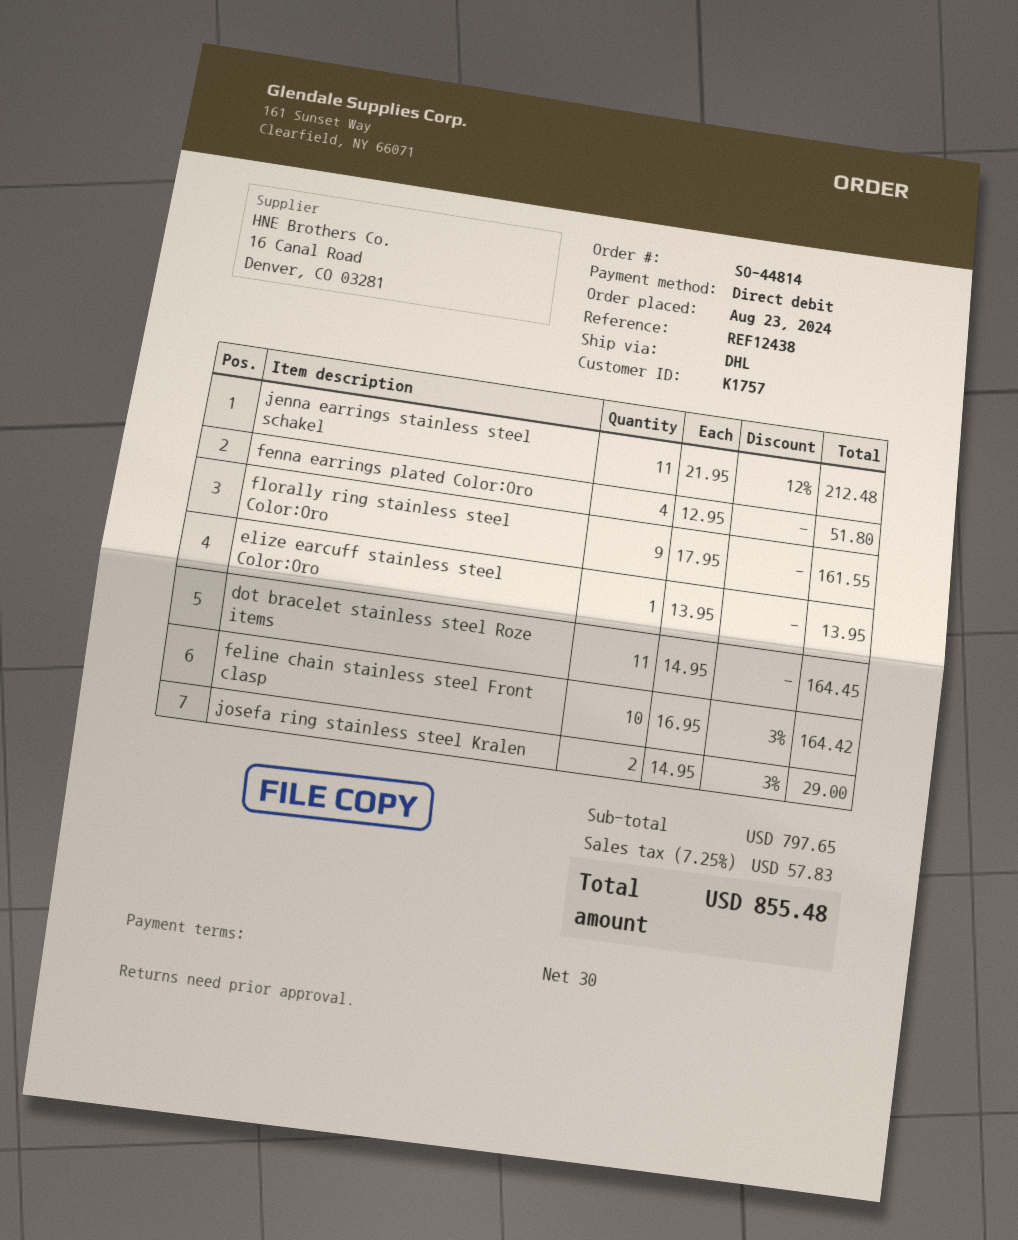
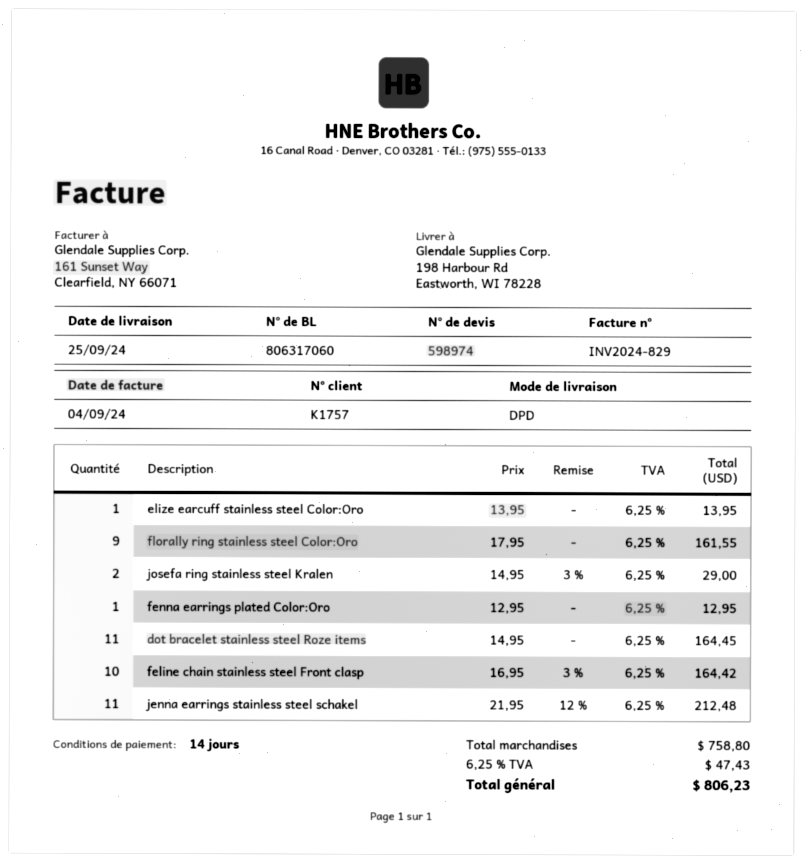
payment terms: 30 days -> 14 days
shipping method: DHL -> DPD
fenna earrings plated Color:Oro: 4 x 12.95 = 51.80 -> 1 x 12.95 = 12.95
subtotal: 797.65 -> 758.80
tax: 7.25% = 57.83 -> 6.25% = 47.43
total: 855.48 -> 806.23

